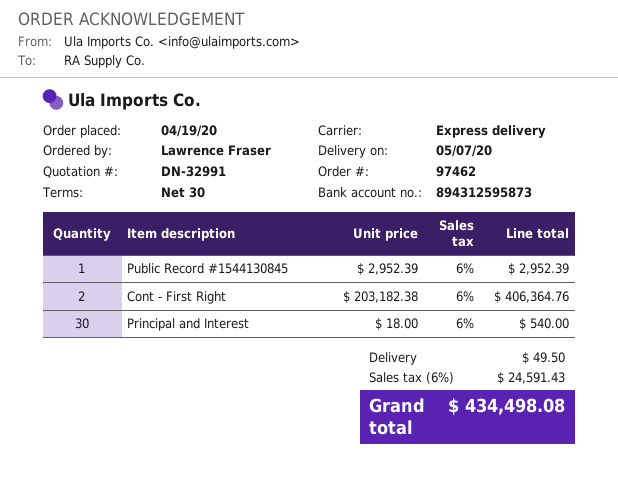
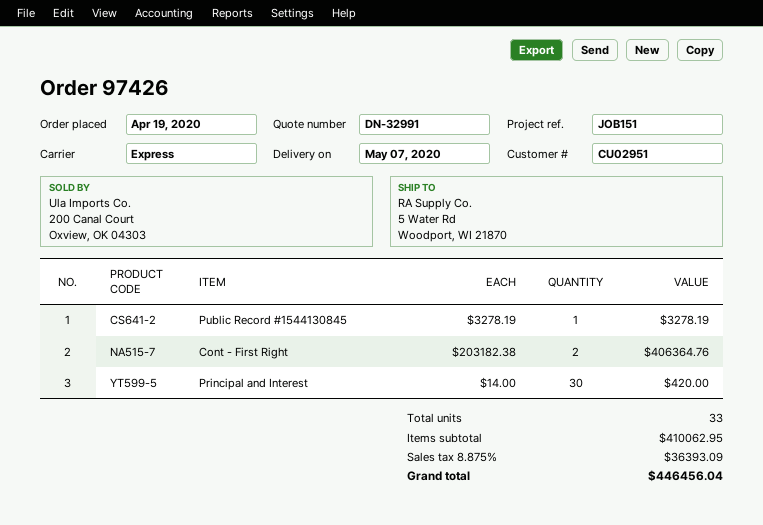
order number: 97462 -> 97426
Public Record #1544130845: 1 x 2952.39 = 2952.39 -> 1 x 3278.19 = 3278.19
Principal and Interest: 30 x 18.00 = 540.00 -> 30 x 14.00 = 420.00
shipping: 49.50 -> none
tax: 6% = 24591.43 -> 8.875% = 36393.09
total: 434498.08 -> 446456.04

